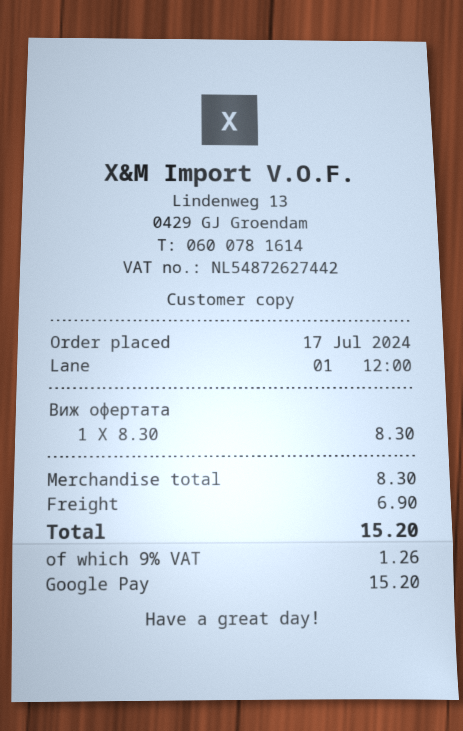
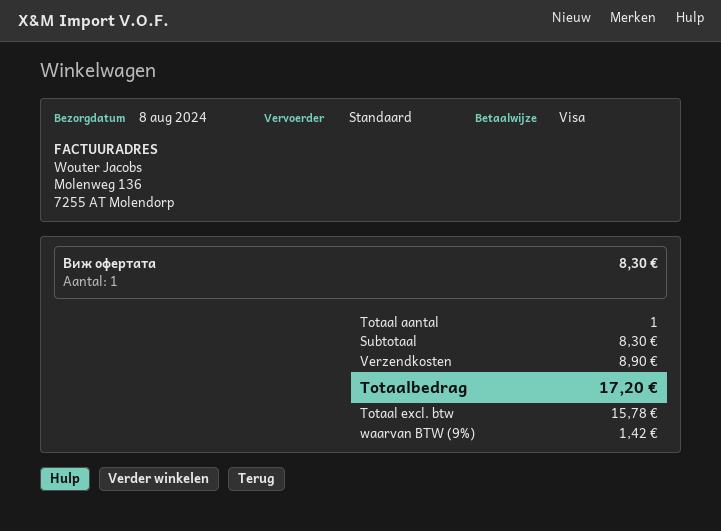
payment method: Google Pay -> Visa
shipping: 6.90 -> 8.90
tax: 9% = 1.26 -> 9% = 1.42
total: 15.20 -> 17.20

